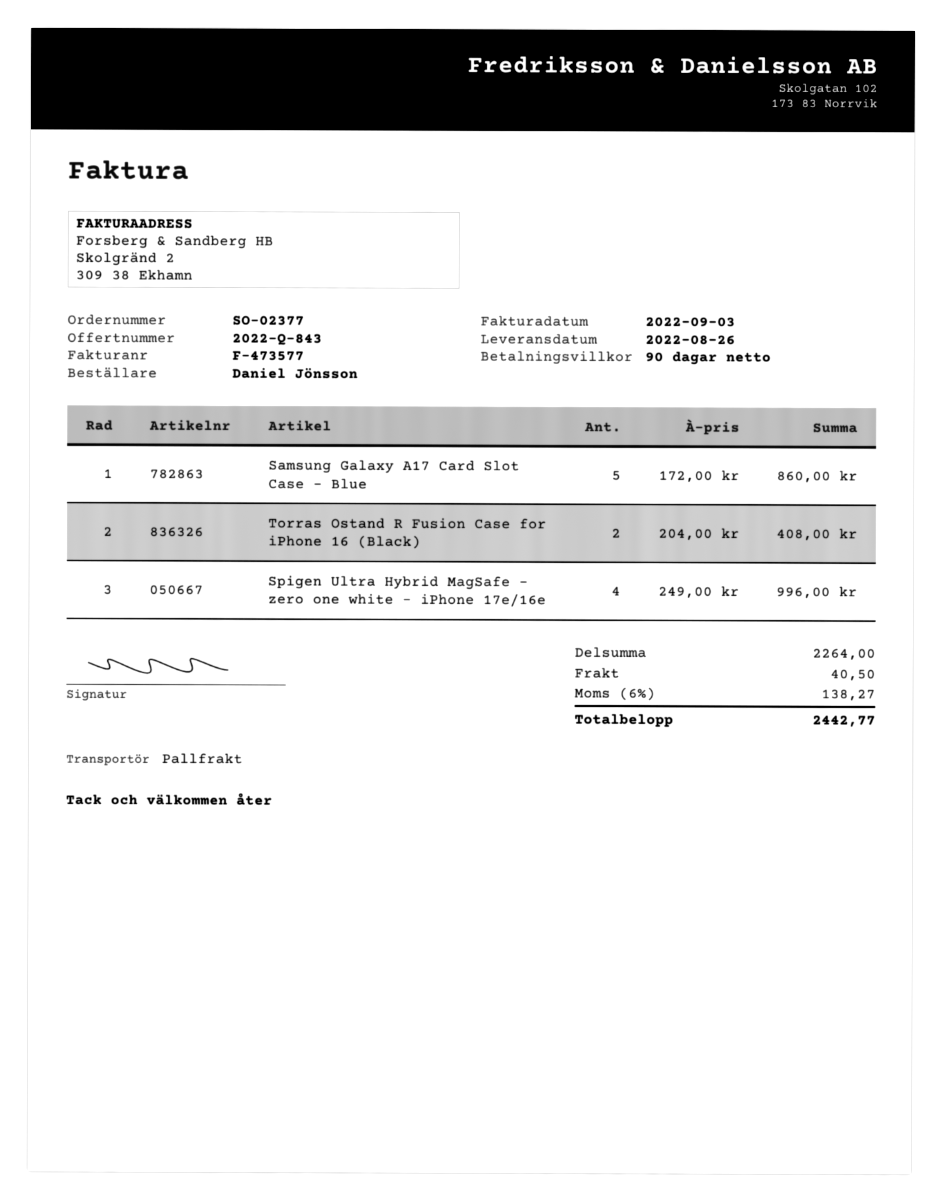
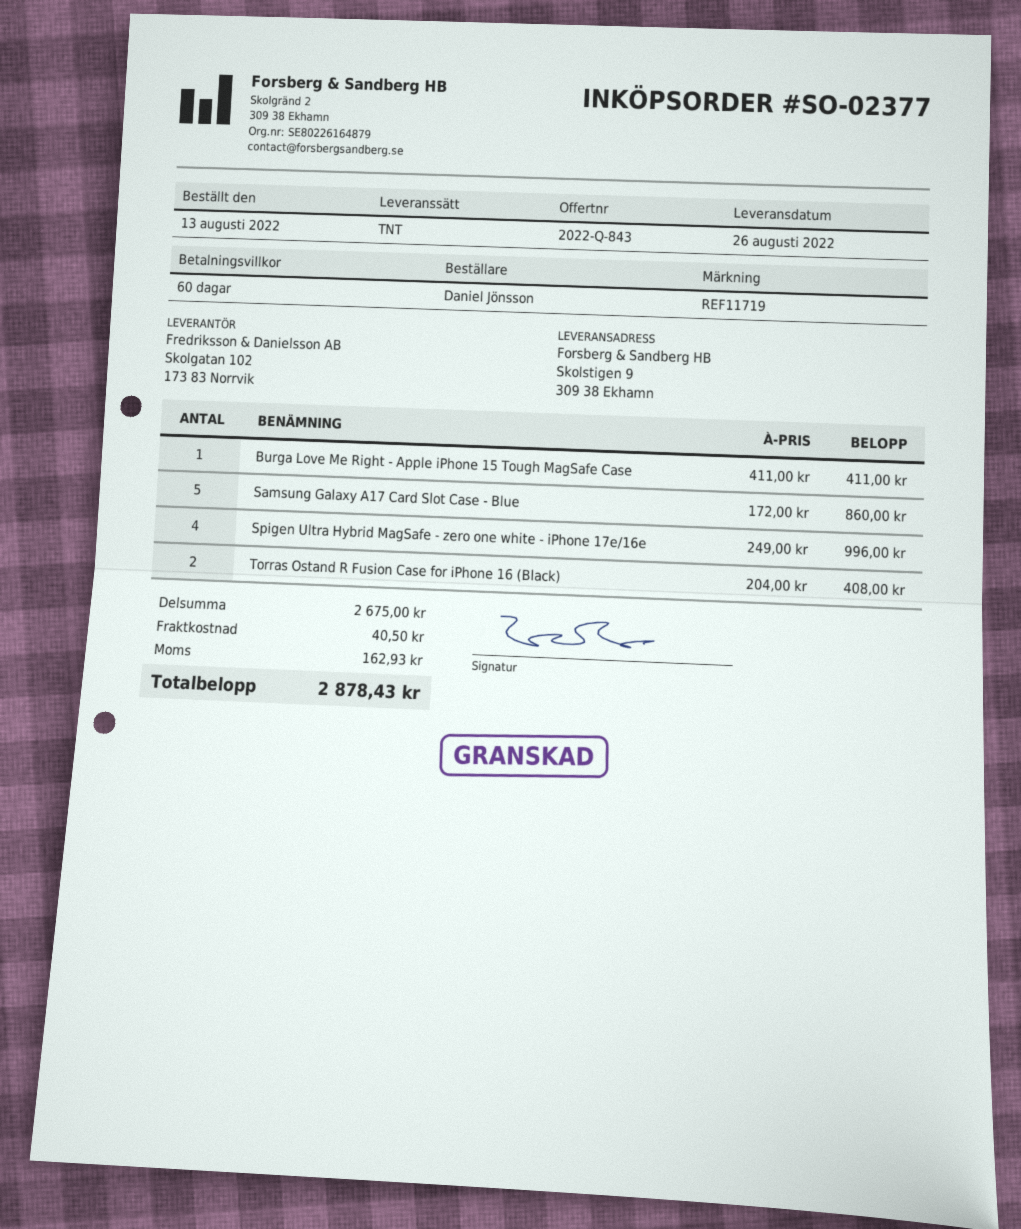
payment terms: 90 days -> 60 days
shipping method: pallet freight -> TNT
Burga Love Me Right - Apple iPhone 15 Tough MagSafe Case: none -> 1 x 411.00 = 411.00
subtotal: 2264.00 -> 2675.00
tax: 138.27 -> 162.93
total: 2442.77 -> 2878.43

